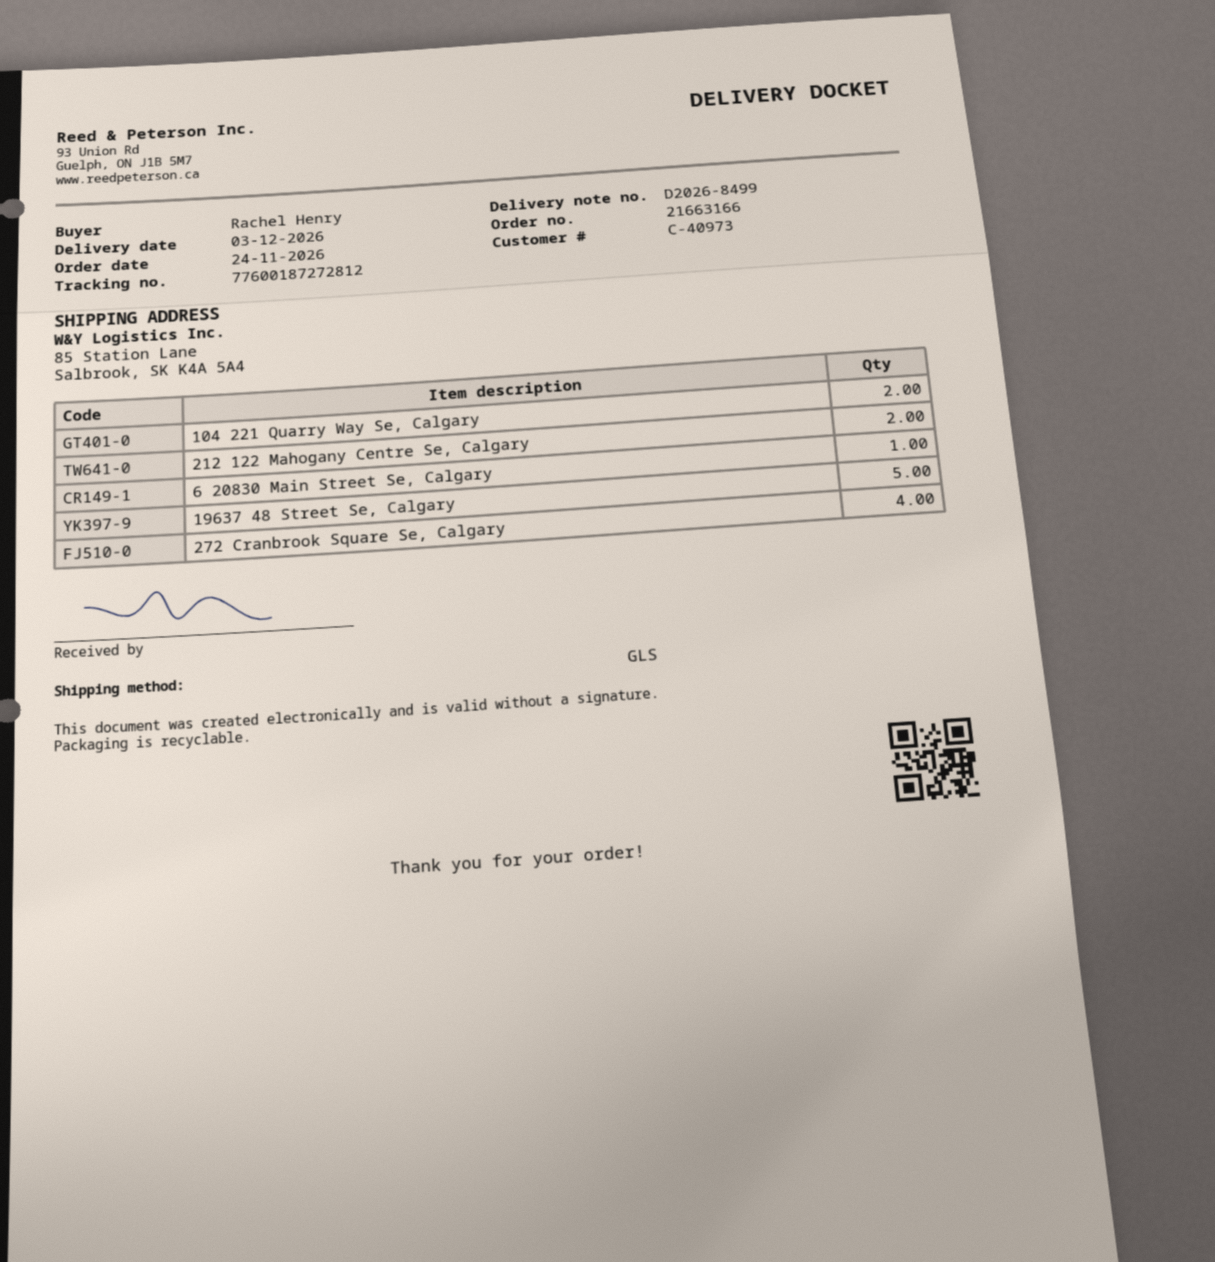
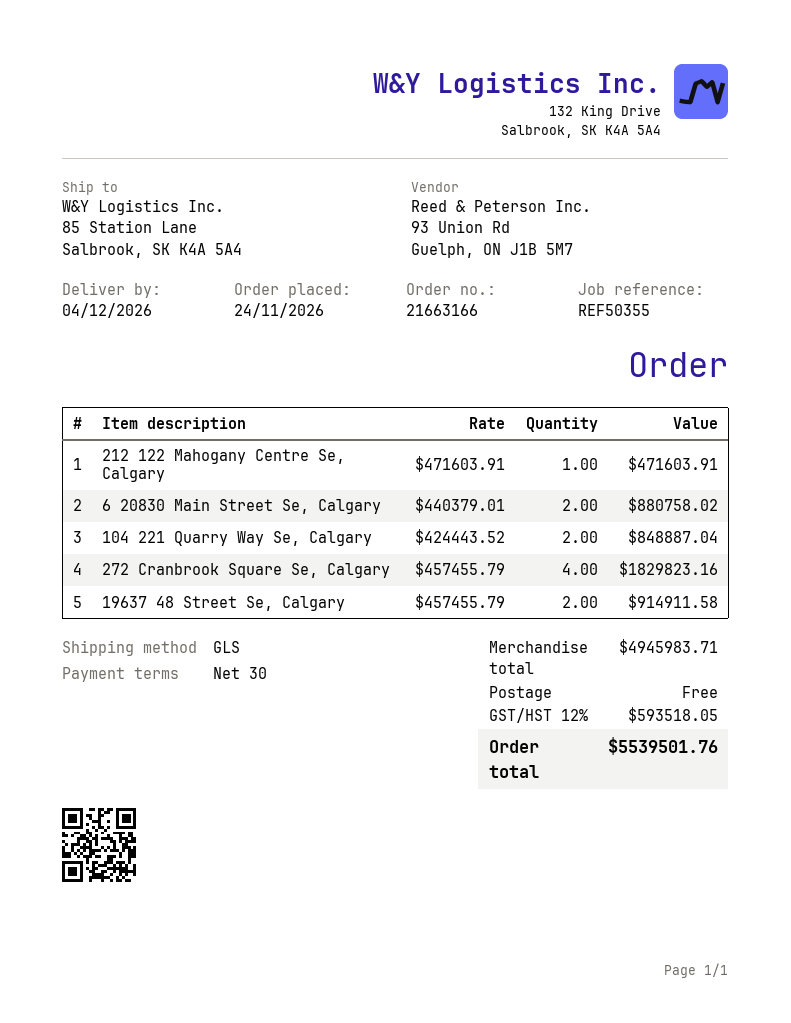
delivery date: 2026-12-03 -> 2026-12-04
212 122 Mahogany Centre Se, Calgary: 2 -> 1
6 20830 Main Street Se, Calgary: 1 -> 2
19637 48 Street Se, Calgary: 5 -> 2

